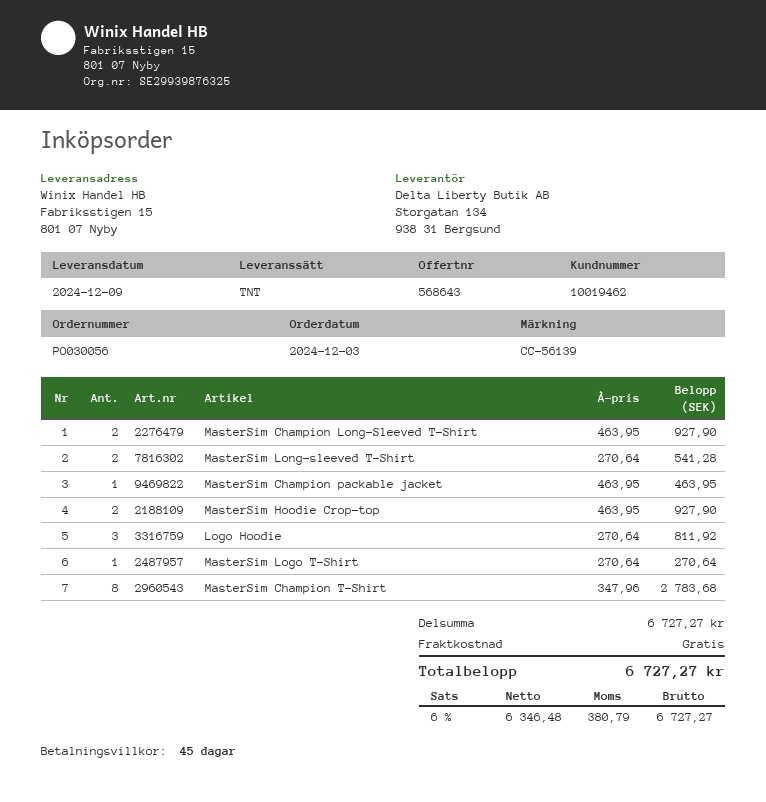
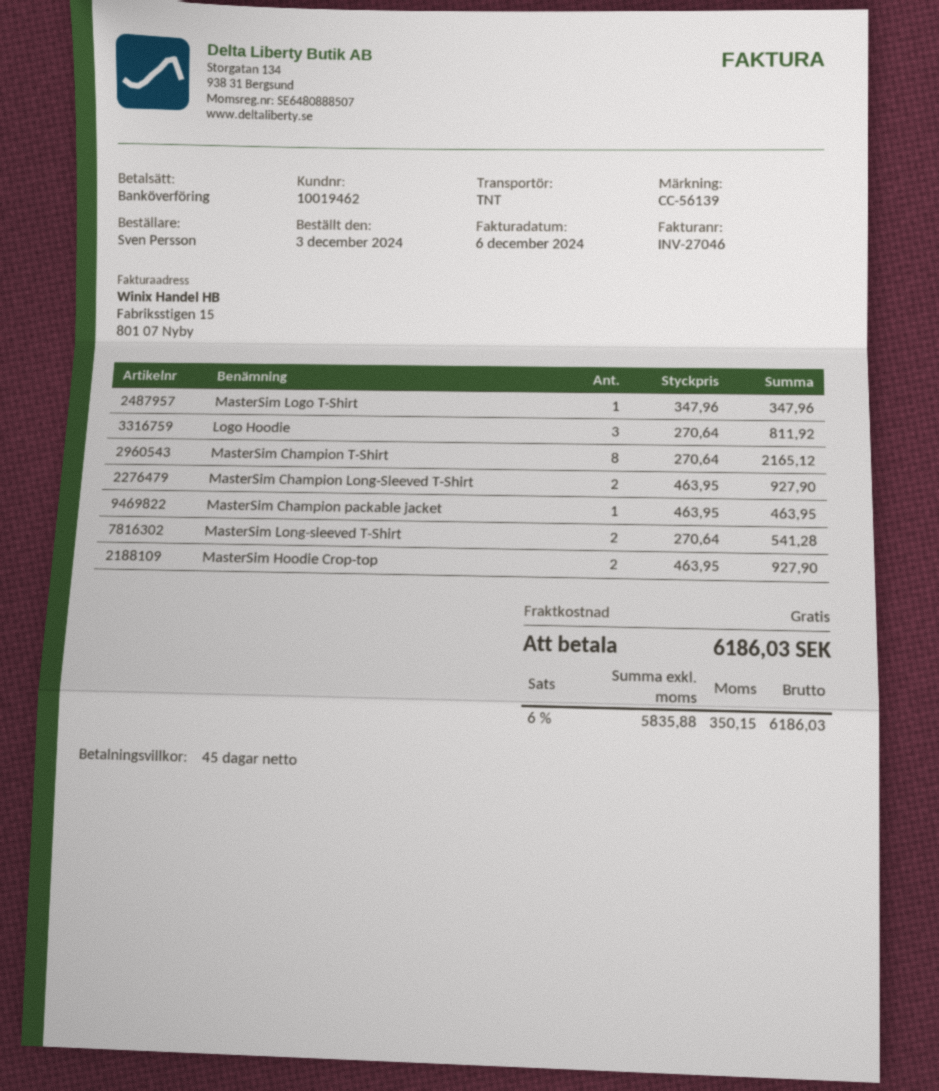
MasterSim Logo T-Shirt: 1 x 270.64 = 270.64 -> 1 x 347.96 = 347.96
MasterSim Champion T-Shirt: 8 x 347.96 = 2783.68 -> 8 x 270.64 = 2165.12
net: 6346.48 -> 5835.88
tax: 6% = 380.79 -> 6% = 350.15
total: 6727.27 -> 6186.03

